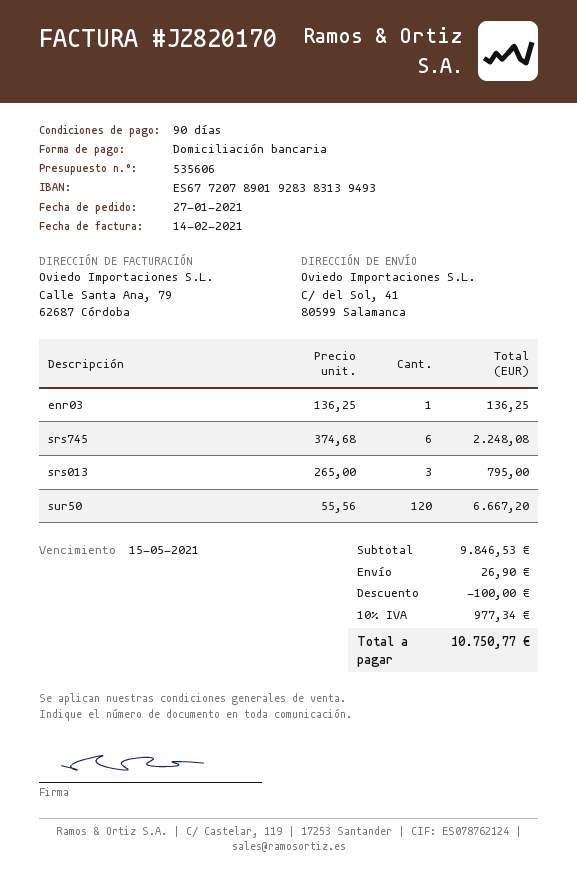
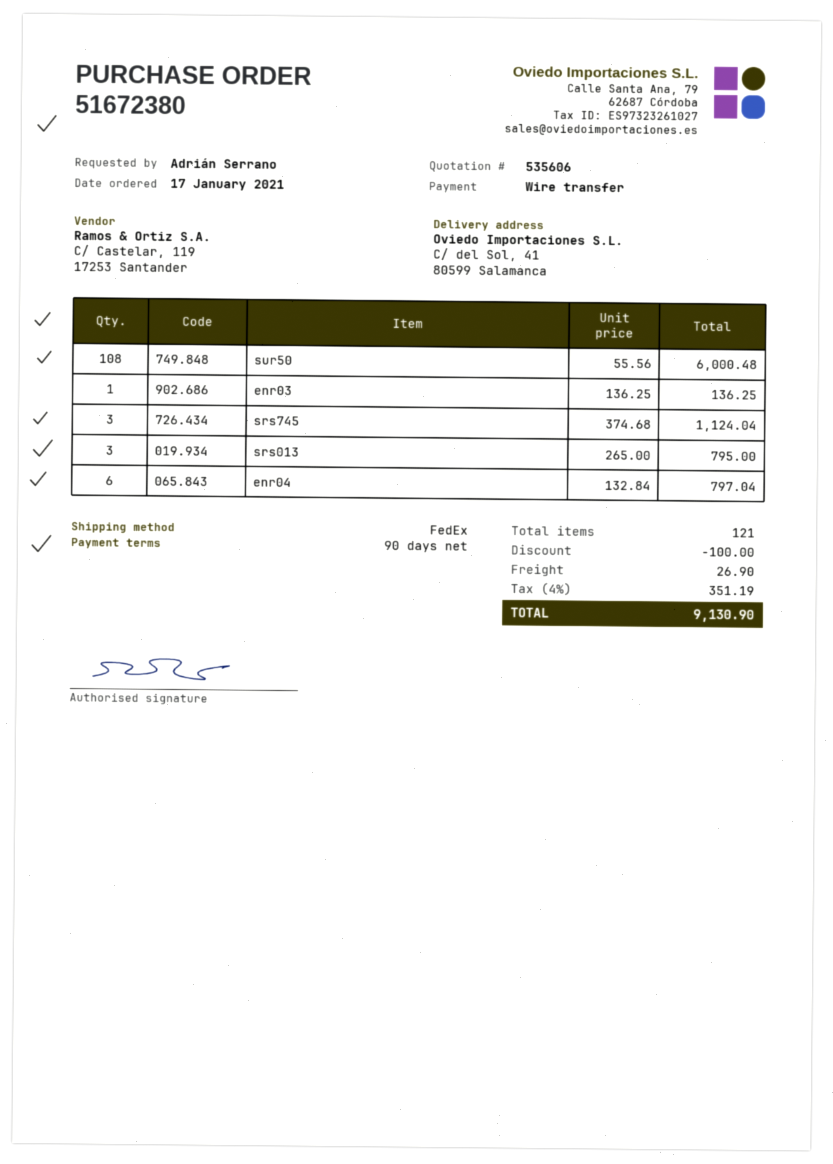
order date: 2021-01-27 -> 2021-01-17
payment method: direct debit -> bank transfer
srs745: 6 x 374.68 = 2248.08 -> 3 x 374.68 = 1124.04
sur50: 120 x 55.56 = 6667.20 -> 108 x 55.56 = 6000.48
enr04: none -> 6 x 132.84 = 797.04
tax: 10% = 977.34 -> 4% = 351.19
total: 10750.77 -> 9130.90

